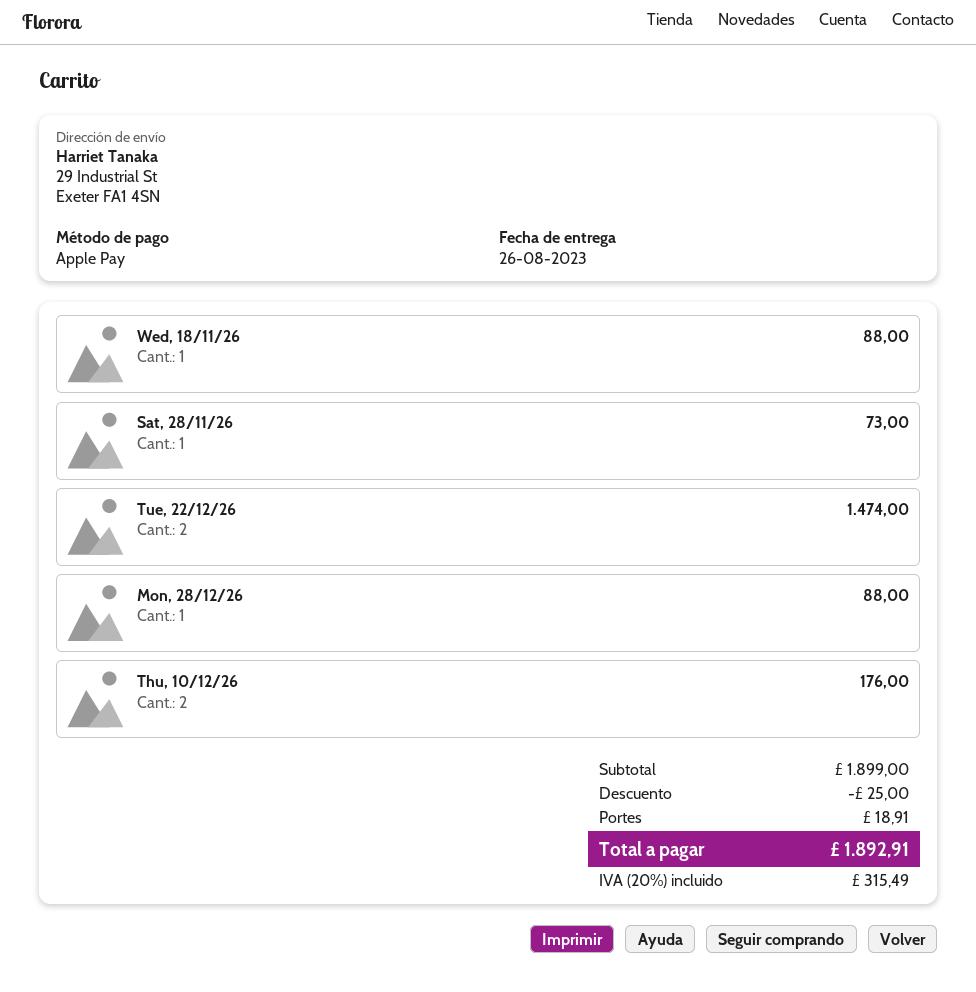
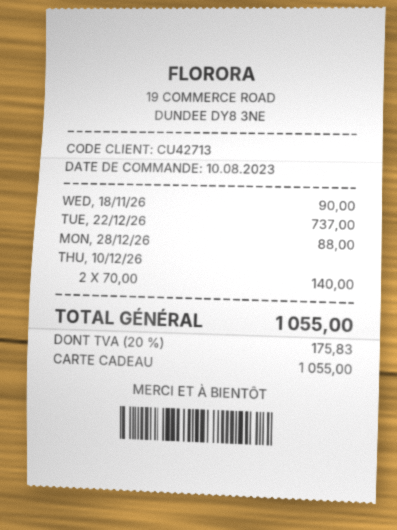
payment method: Apple Pay -> gift card
Wed, 18/11/26: 1 for 88.00 -> 1 for 90.00
Sat, 28/11/26: 1 for 73.00 -> none
Tue, 22/12/26: 2 for 1474.00 -> 1 for 737.00
Thu, 10/12/26: 2 for 176.00 -> 2 for 140.00
discount: 25.00 -> none
shipping: 18.91 -> none
tax: 20% = 315.49 -> 20% = 175.83
total: 1892.91 -> 1055.00

